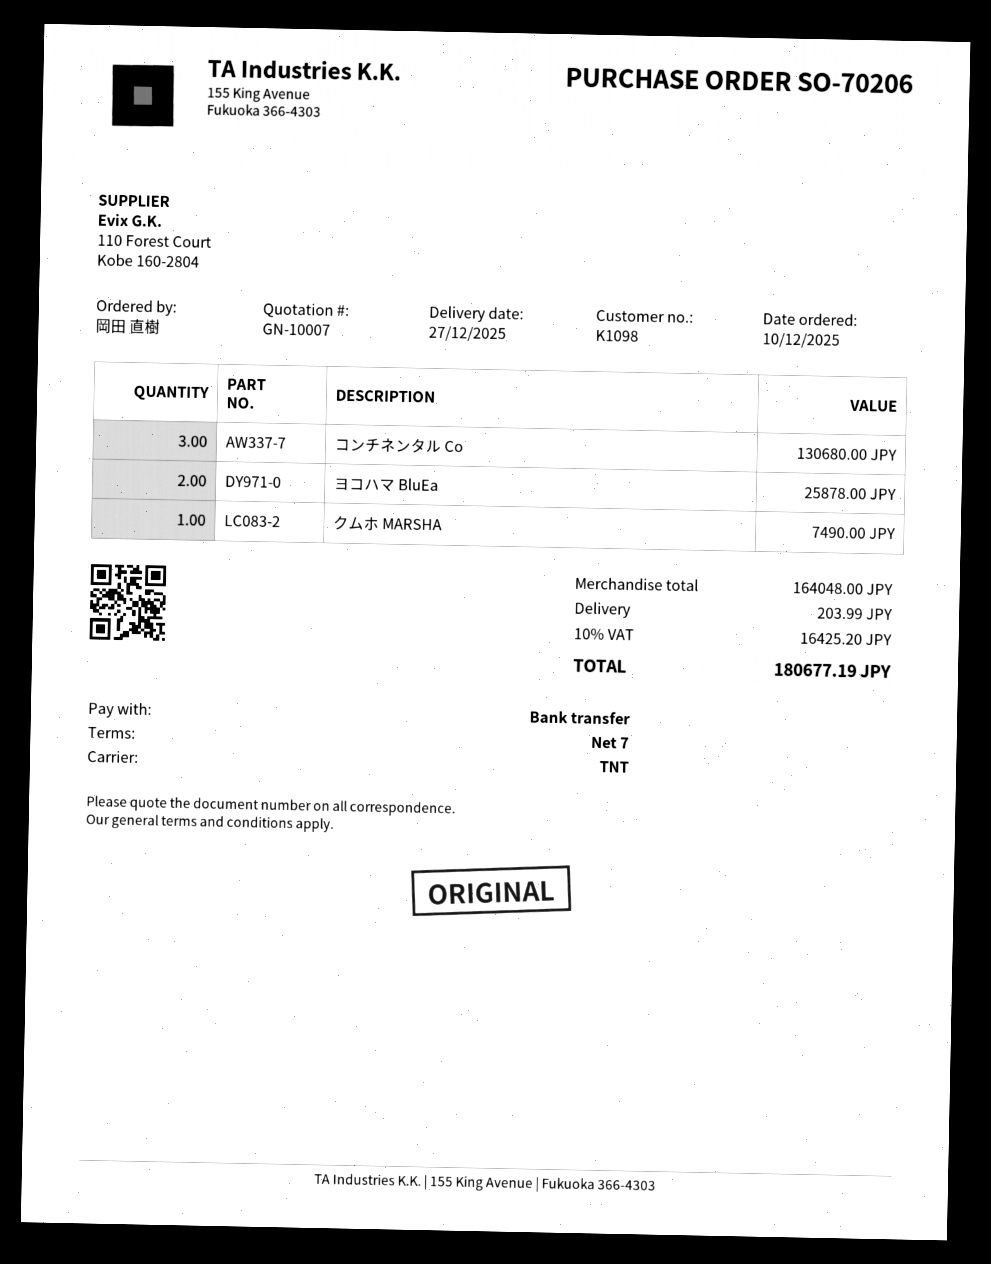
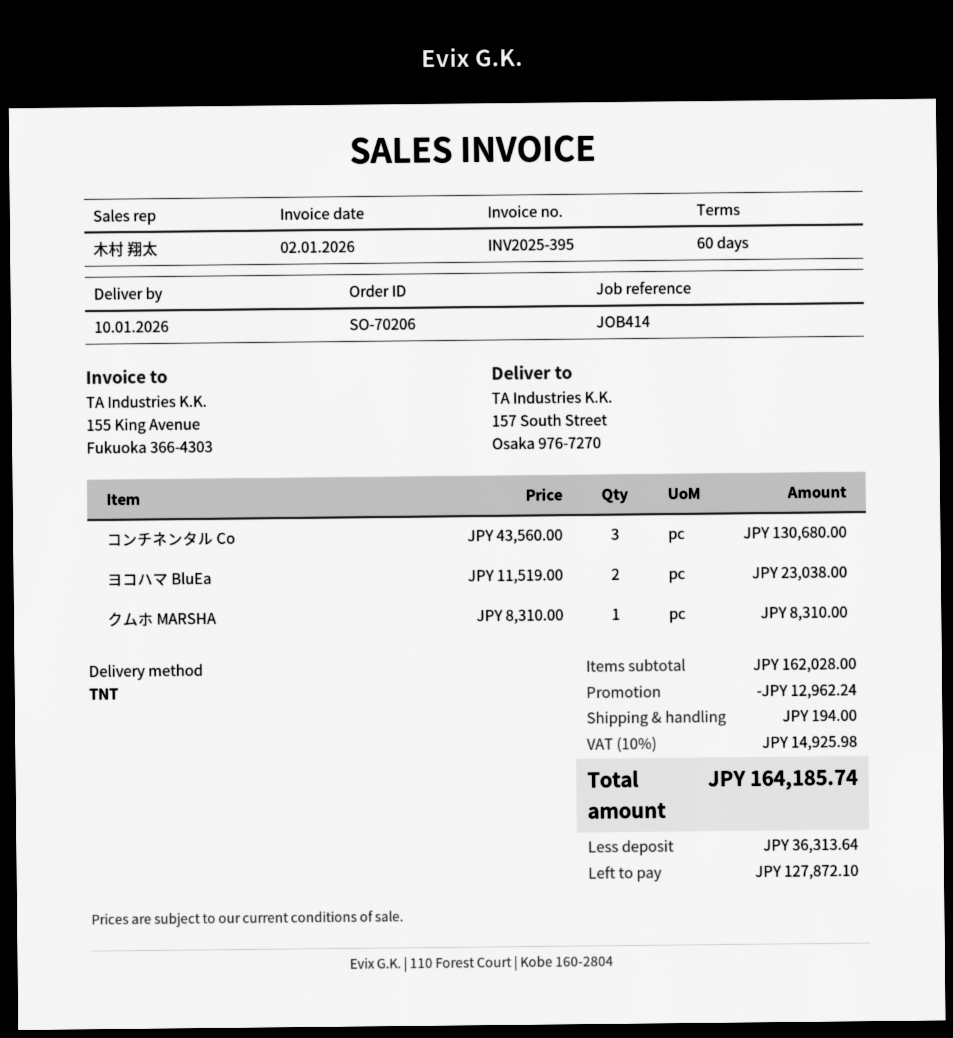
delivery date: 2025-12-27 -> 2026-01-10
payment terms: 7 days -> 60 days
ヨコハマ BluEa: 2 for 25878.00 -> 2 for 23038.00
クムホ MARSHA: 1 for 7490.00 -> 1 for 8310.00
subtotal: 164048.00 -> 162028.00
discount: none -> 12962.24
shipping: 203.99 -> 194.00
tax: 10% = 16425.20 -> 10% = 14925.98
total: 180677.19 -> 164185.74

